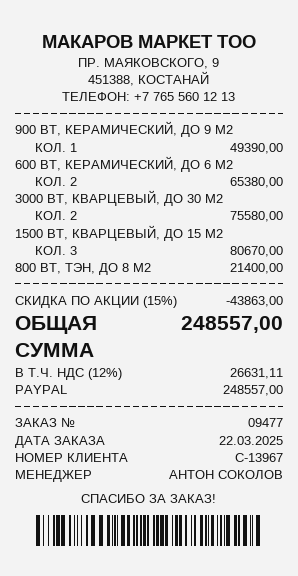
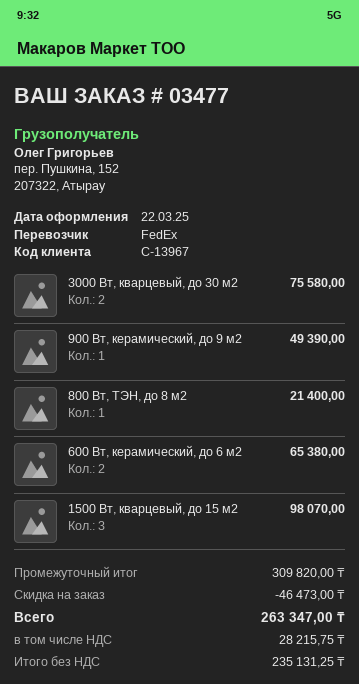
order number: 09477 -> 03477
1500 ВТ, КВАРЦЕВЫЙ, ДО 15 М2: 3 for 80670.00 -> 3 for 98070.00
discount: 43863.00 -> 46473.00
tax: 26631.11 -> 28215.75
total: 248557.00 -> 263347.00

